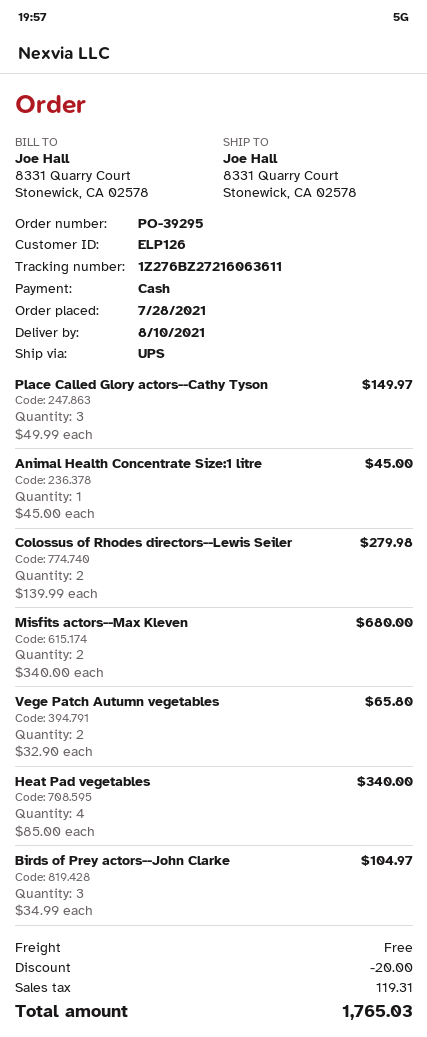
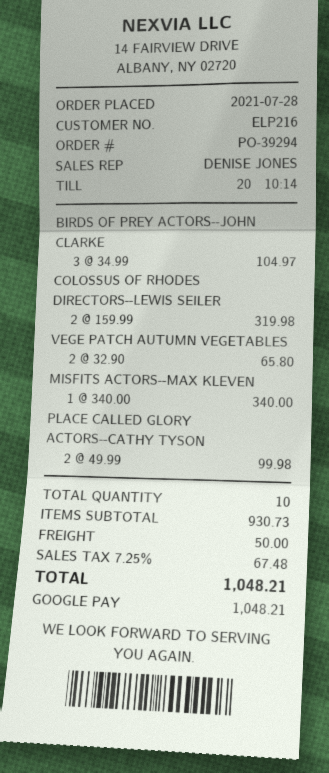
order number: PO-39295 -> PO-39294
customer number: ELP126 -> ELP216
payment method: cash -> Google Pay
Place Called Glory actors--Cathy Tyson: 3 x 49.99 = 149.97 -> 2 x 49.99 = 99.98
Animal Health Concentrate Size:1 litre: 1 x 45.00 = 45.00 -> none
Colossus of Rhodes directors--Lewis Seiler: 2 x 139.99 = 279.98 -> 2 x 159.99 = 319.98
Misfits actors--Max Kleven: 2 x 340.00 = 680.00 -> 1 x 340.00 = 340.00
Heat Pad vegetables: 4 x 85.00 = 340.00 -> none
discount: 20.00 -> none
shipping: 0.00 -> 50.00
tax: 119.31 -> 67.48
total: 1765.03 -> 1048.21

